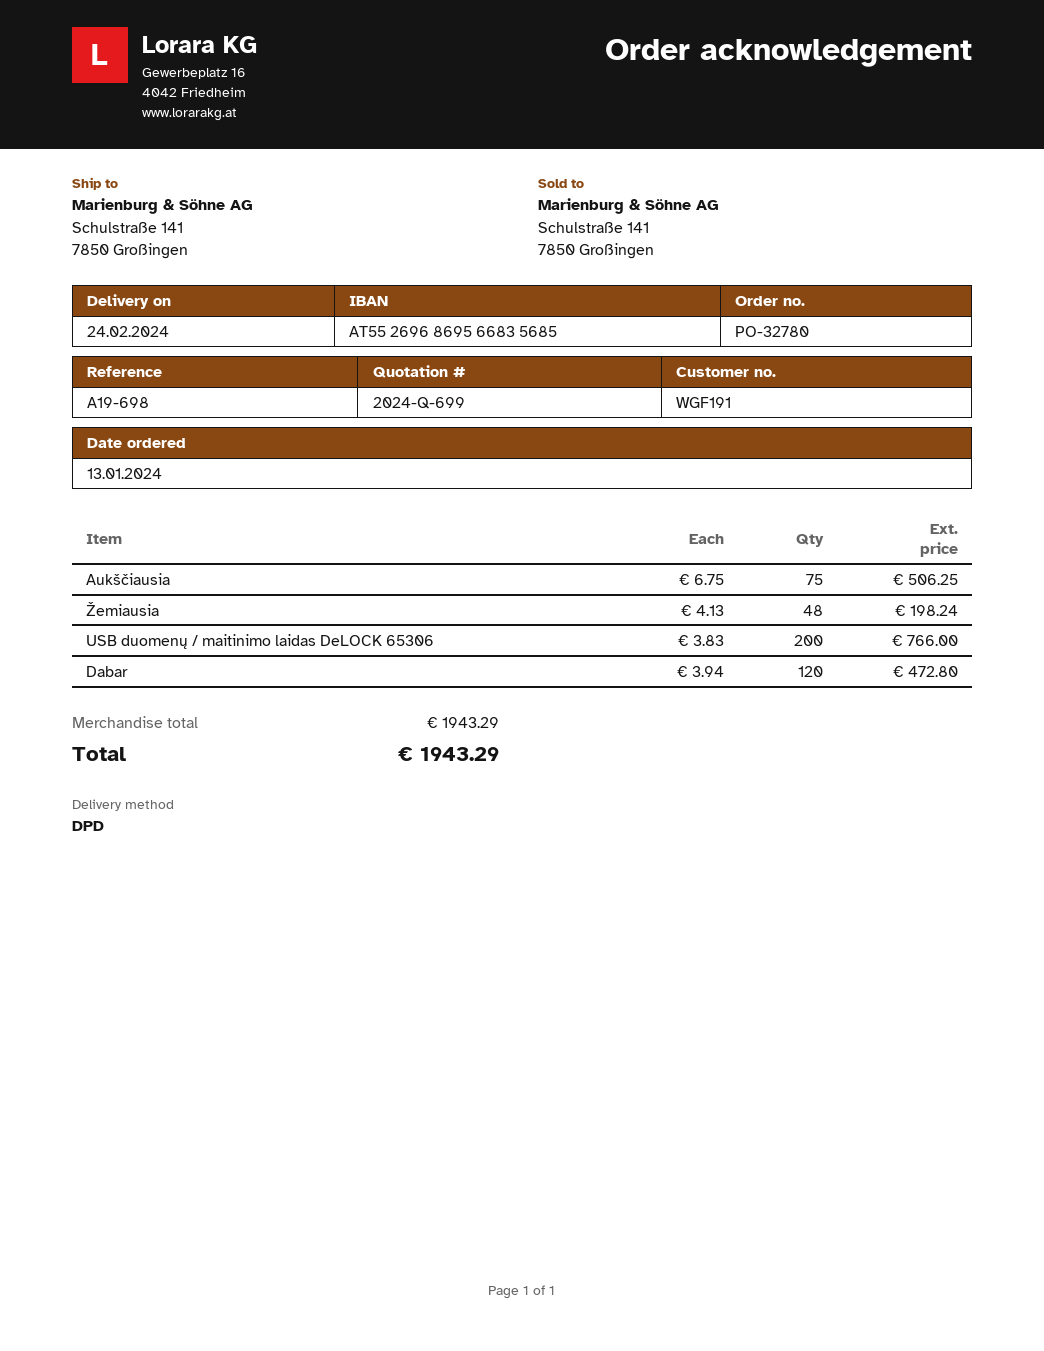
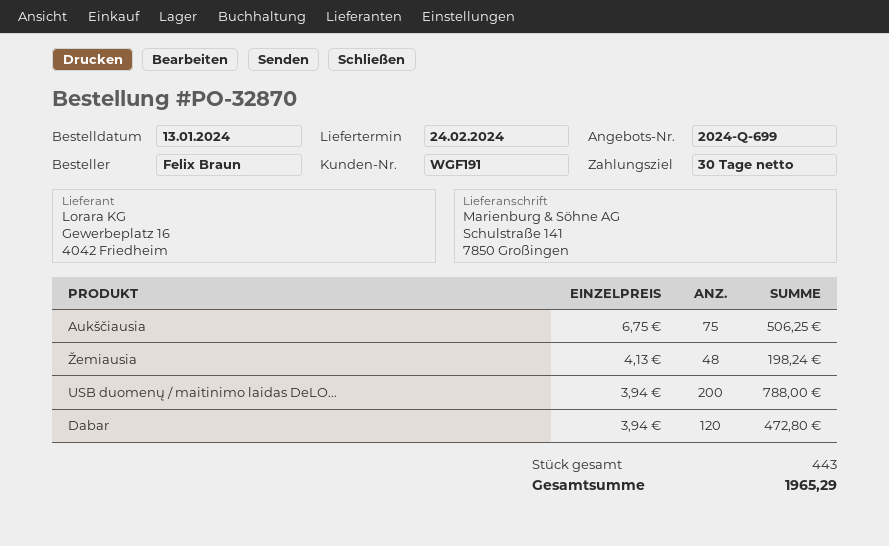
order number: PO-32780 -> PO-32870
USB duomenų / maitinimo laidas DeLOCK 65306: 200 x 3.83 = 766.00 -> 200 x 3.94 = 788.00
total: 1943.29 -> 1965.29

